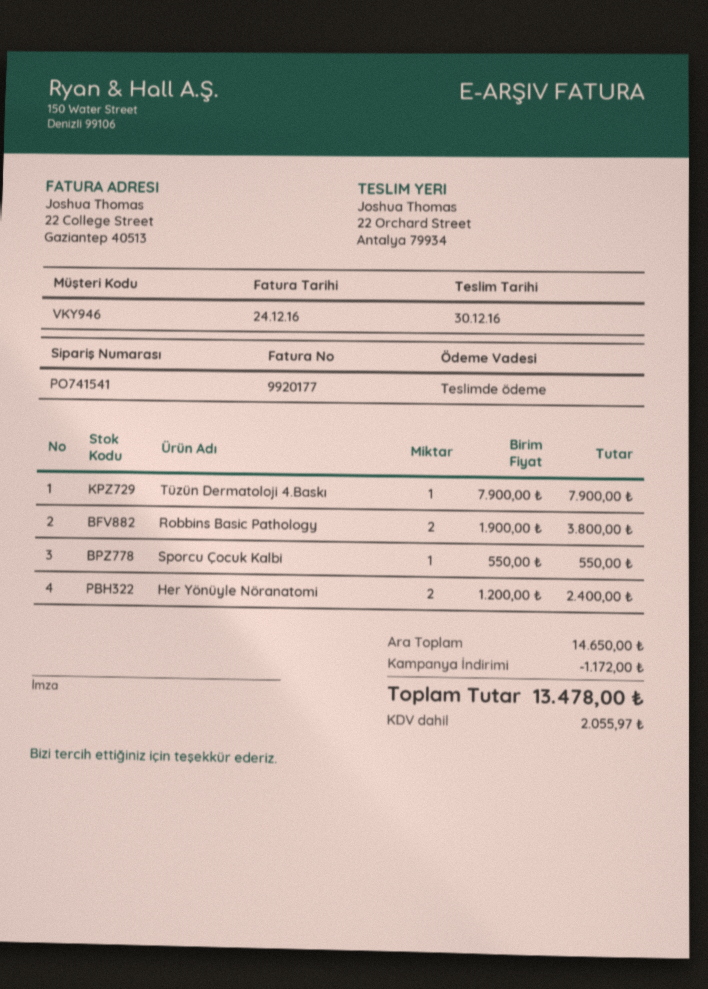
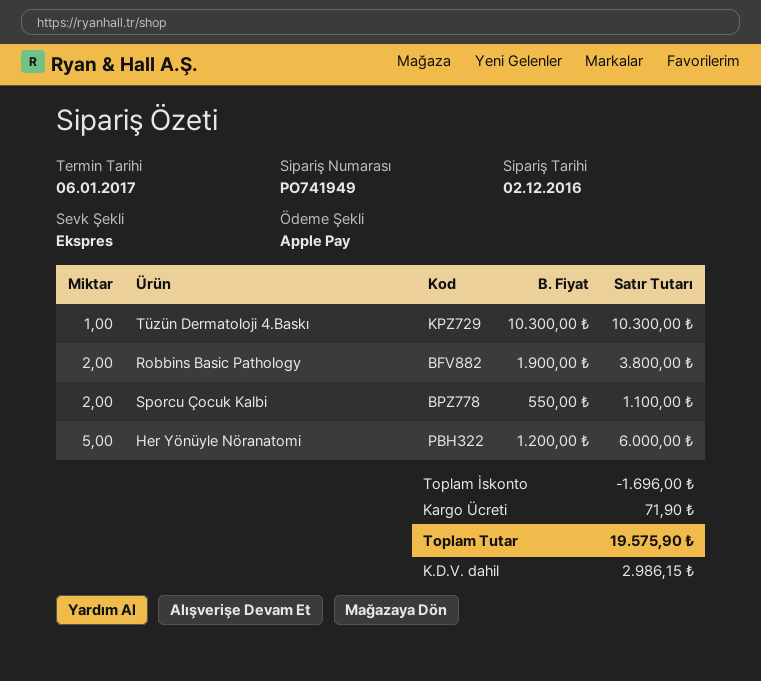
order number: PO741541 -> PO741949
delivery date: 2016-12-30 -> 2017-01-06
Tüzün Dermatoloji 4.Baskı: 1 x 7900.00 = 7900.00 -> 1 x 10300.00 = 10300.00
Sporcu Çocuk Kalbi: 1 x 550.00 = 550.00 -> 2 x 550.00 = 1100.00
Her Yönüyle Nöranatomi: 2 x 1200.00 = 2400.00 -> 5 x 1200.00 = 6000.00
discount: 1172.00 -> 1696.00
shipping: none -> 71.90
tax: 2055.97 -> 2986.15
total: 13478.00 -> 19575.90

